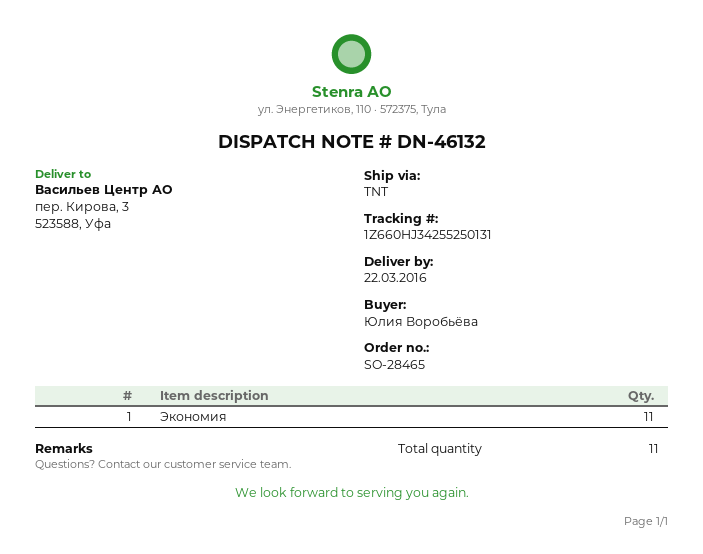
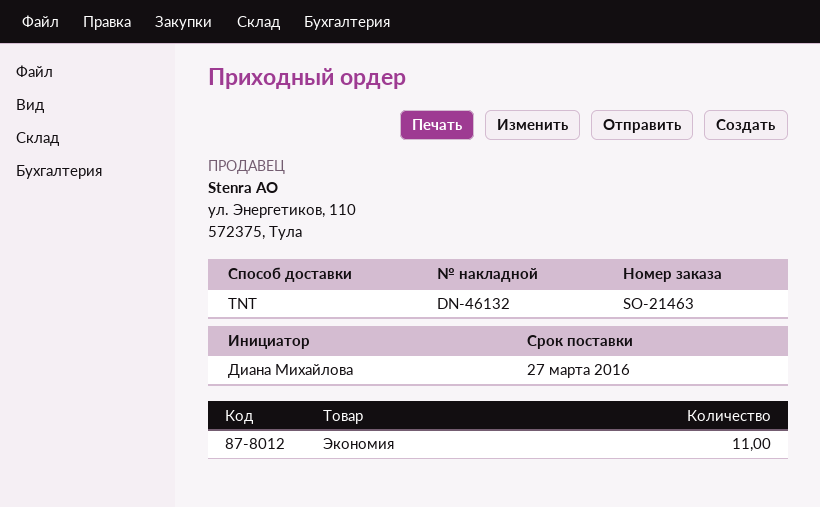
order number: SO-28465 -> SO-21463
delivery date: 2016-03-22 -> 2016-03-27
ordered by: Юлия Воробьёва -> Диана Михайлова

